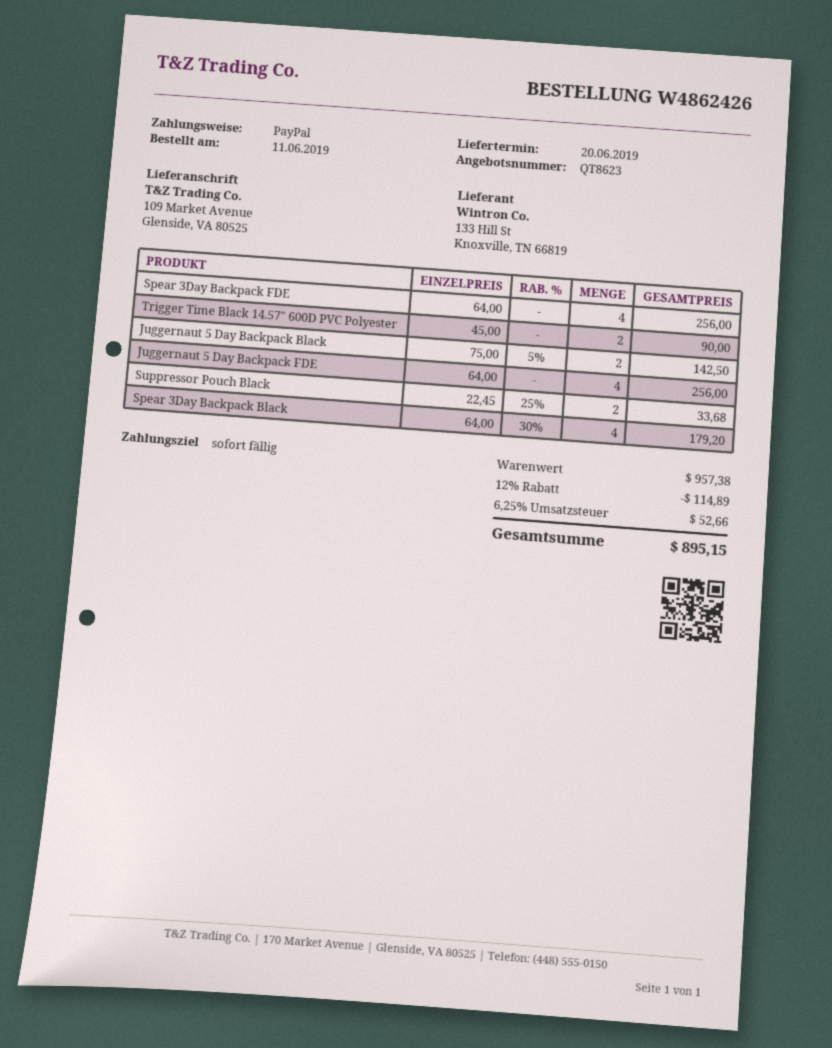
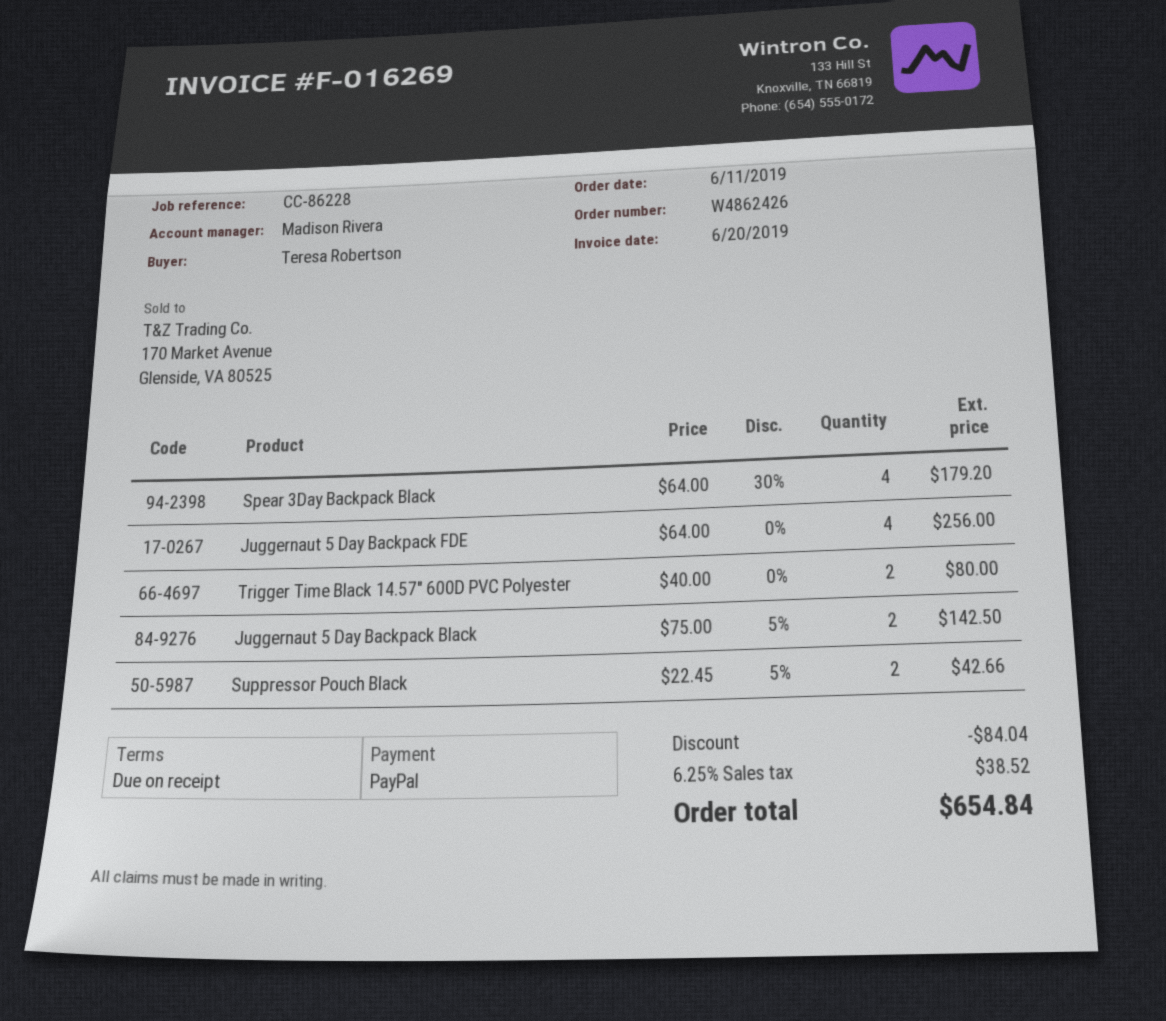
Spear 3Day Backpack FDE: 4 x 64.00 = 256.00 -> none
Trigger Time Black 14.57" 600D PVC Polyester: 2 x 45.00 = 90.00 -> 2 x 40.00 = 80.00
Suppressor Pouch Black: 2 x 22.45 - 25% = 33.68 -> 2 x 22.45 - 5% = 42.66
discount: 114.89 -> 84.04
tax: 6.25% = 52.66 -> 6.25% = 38.52
total: 895.15 -> 654.84

